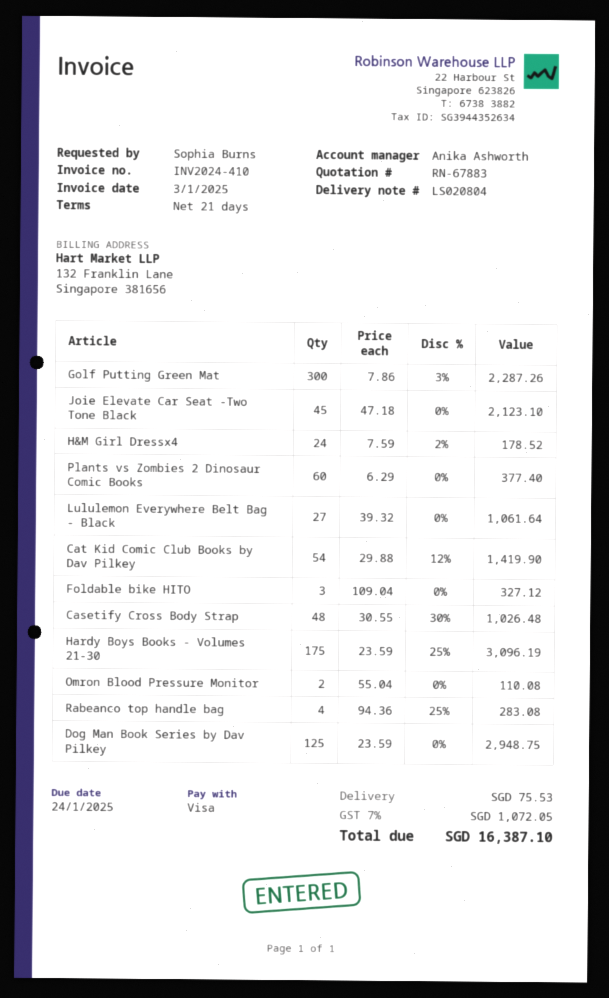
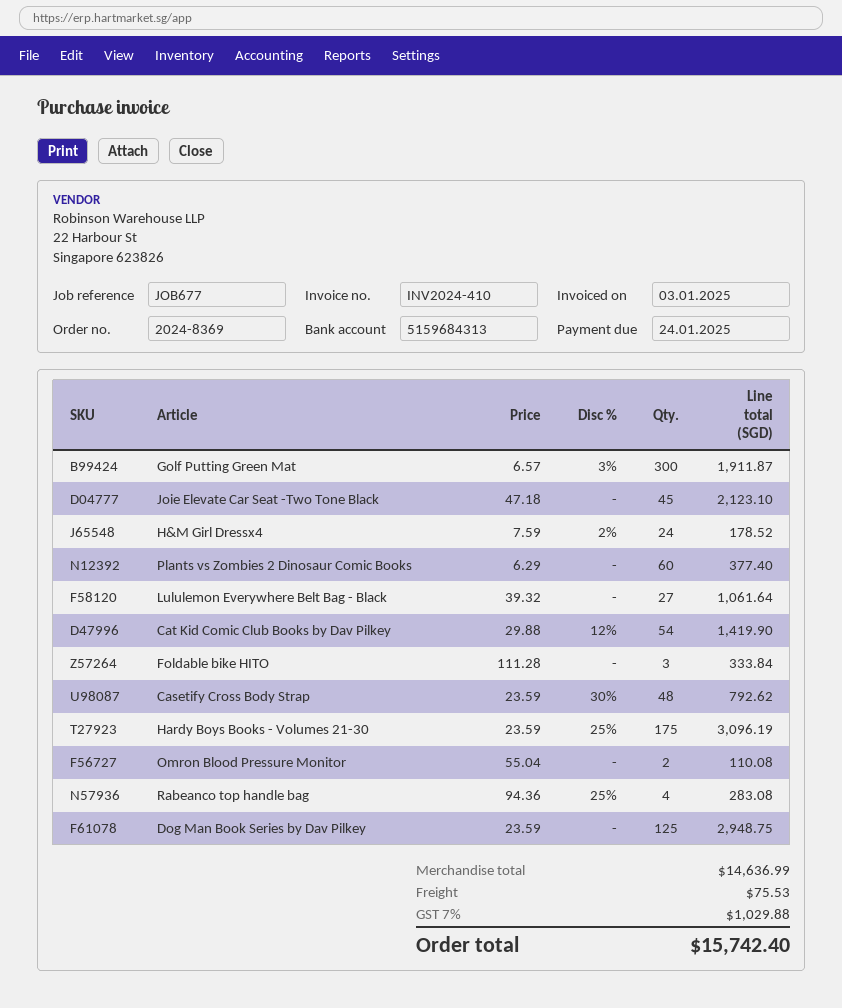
Golf Putting Green Mat: 300 x 7.86 - 3% = 2287.26 -> 300 x 6.57 - 3% = 1911.87
Foldable bike HITO: 3 x 109.04 = 327.12 -> 3 x 111.28 = 333.84
Casetify Cross Body Strap: 48 x 30.55 - 30% = 1026.48 -> 48 x 23.59 - 30% = 792.62
tax: 7% = 1072.05 -> 7% = 1029.88
total: 16387.10 -> 15742.40

